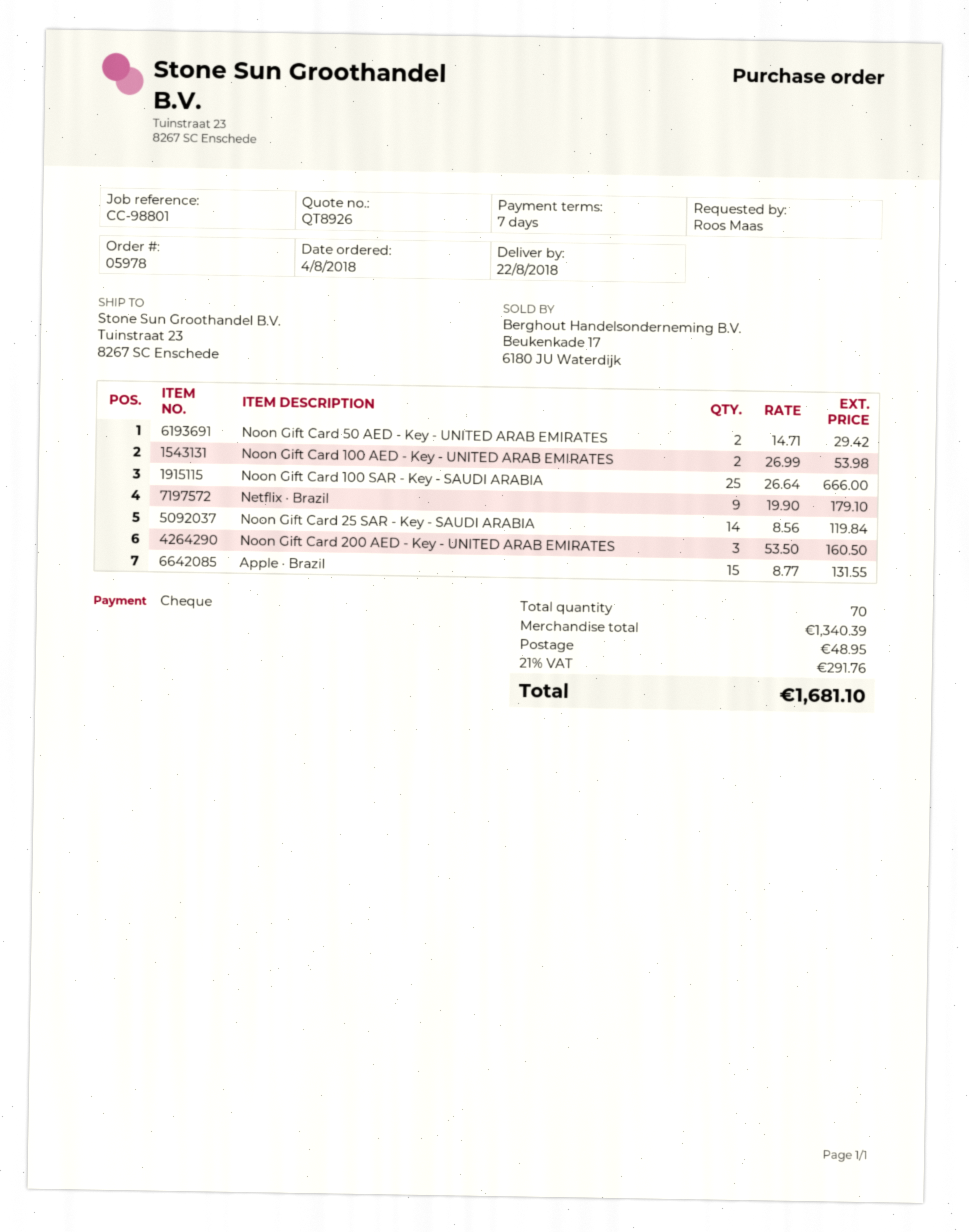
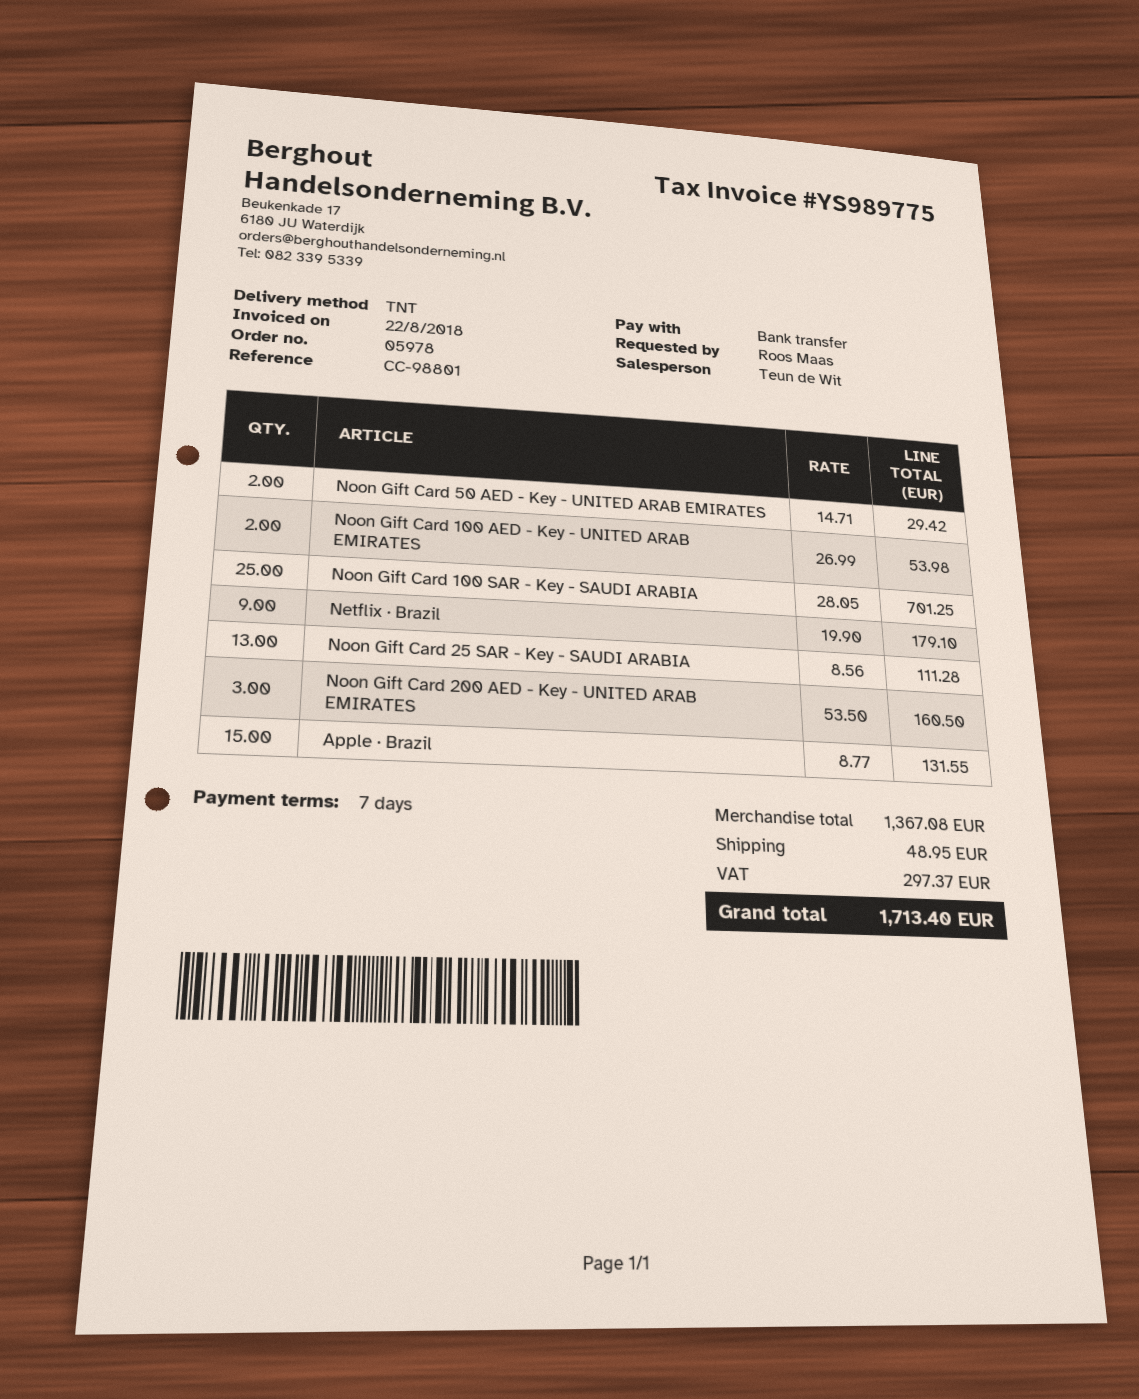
payment method: cheque -> bank transfer
Noon Gift Card 100 SAR - Key - SAUDI ARABIA: 25 x 26.64 = 666.00 -> 25 x 28.05 = 701.25
Noon Gift Card 25 SAR - Key - SAUDI ARABIA: 14 x 8.56 = 119.84 -> 13 x 8.56 = 111.28
subtotal: 1340.39 -> 1367.08
tax: 291.76 -> 297.37
total: 1681.10 -> 1713.40

